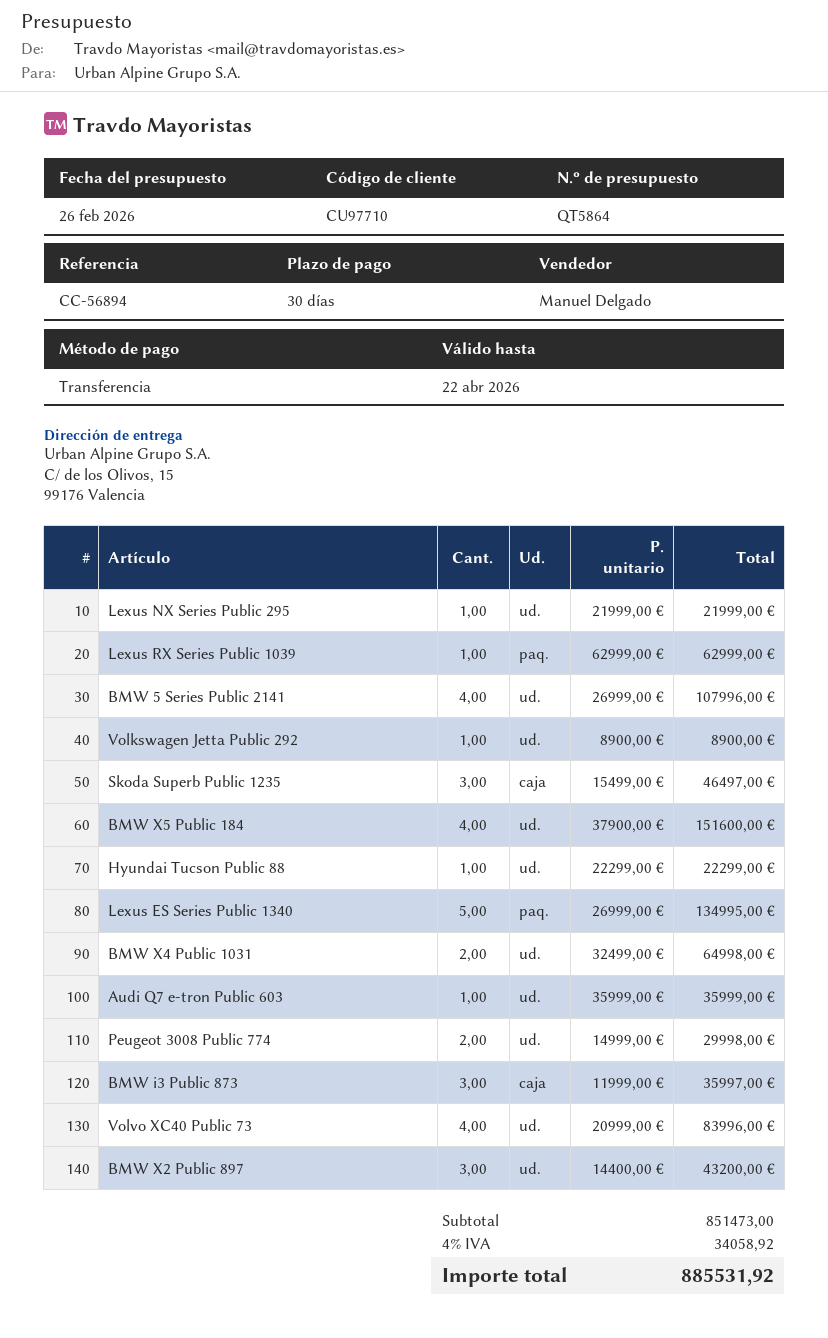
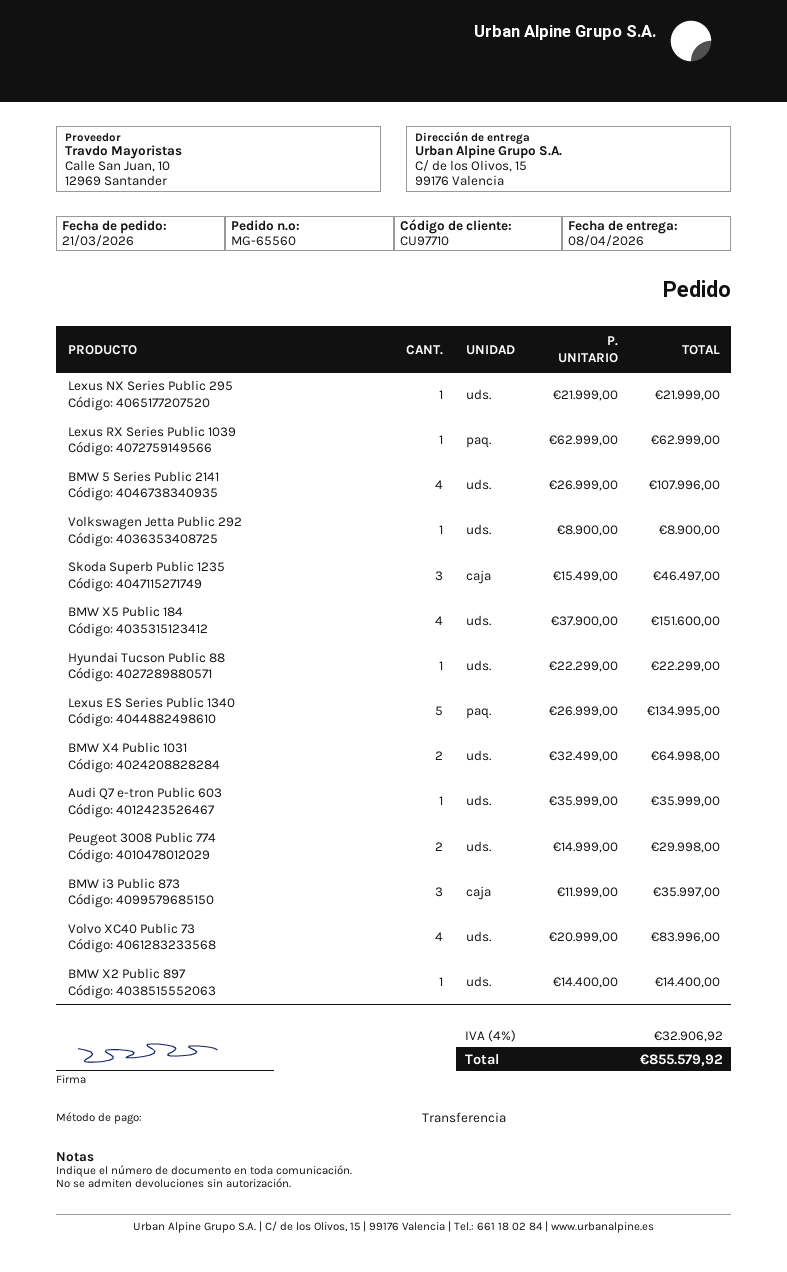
BMW X2 Public 897: 3 x 14400.00 = 43200.00 -> 1 x 14400.00 = 14400.00
tax: 4% = 34058.92 -> 4% = 32906.92
total: 885531.92 -> 855579.92

